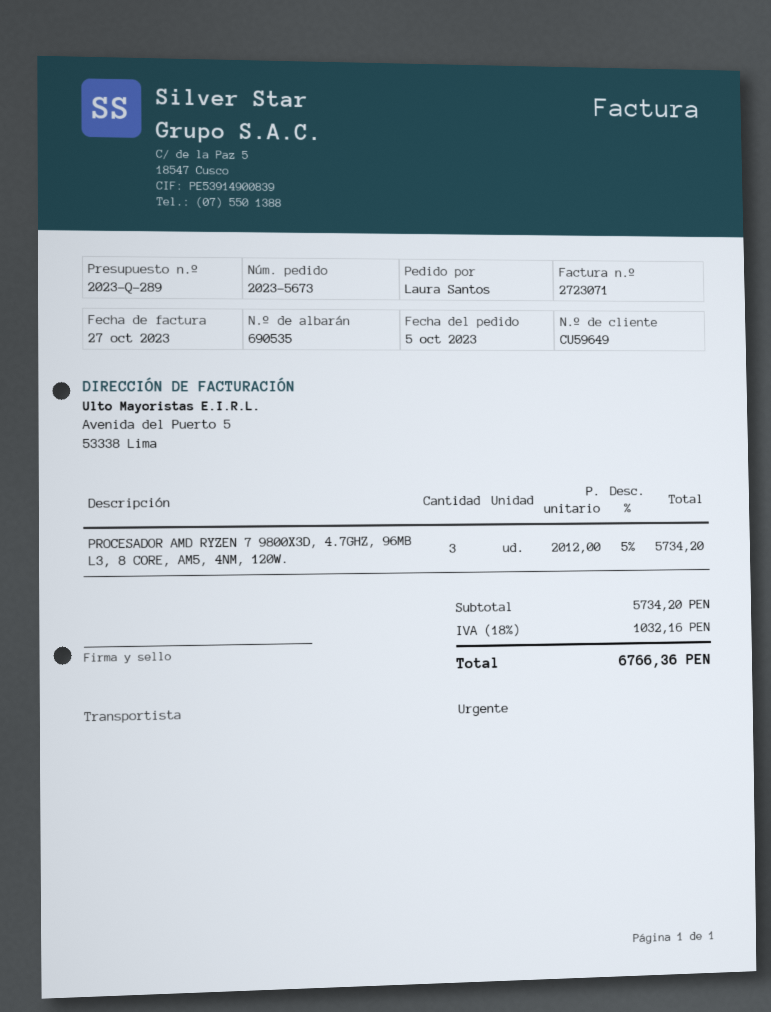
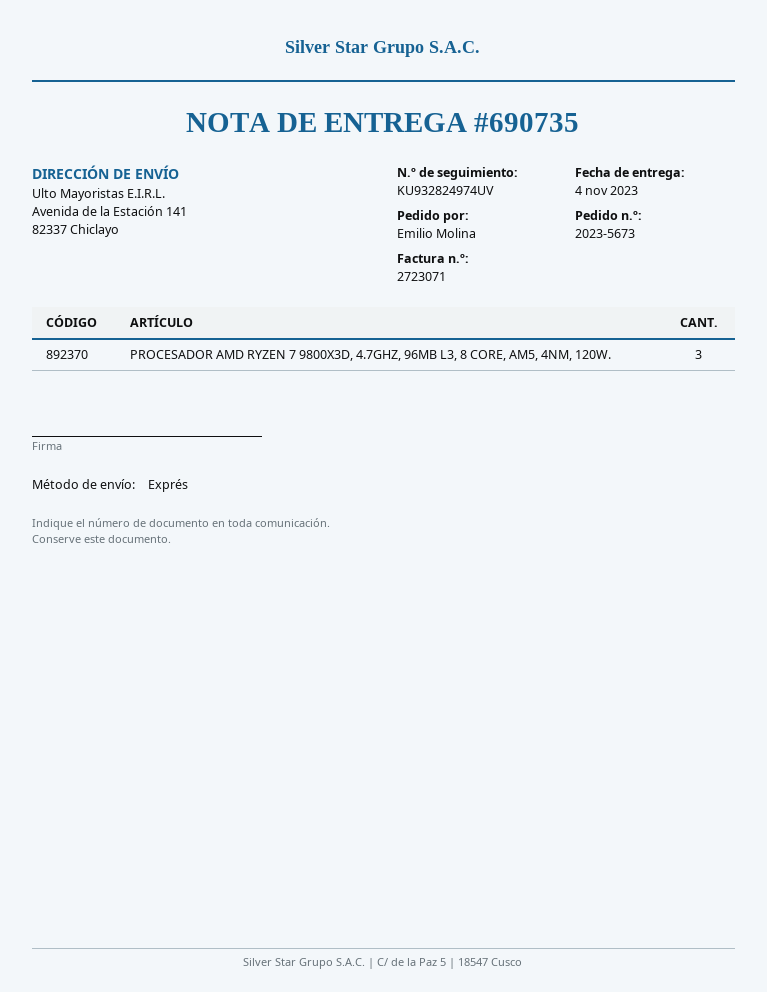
delivery note number: 690535 -> 690735
ordered by: Laura Santos -> Emilio Molina

